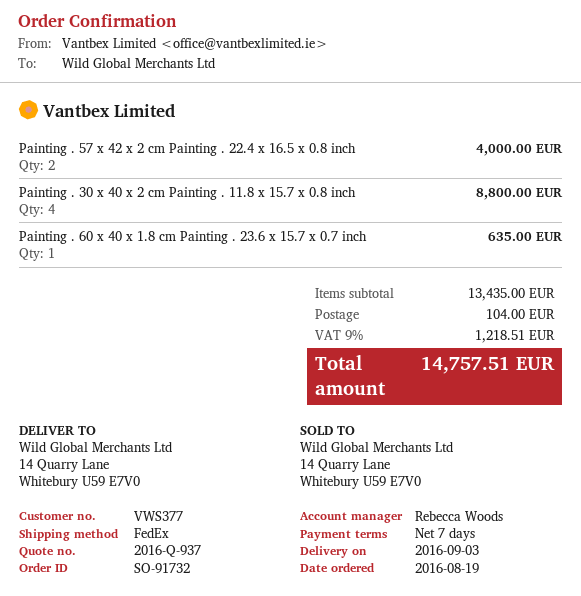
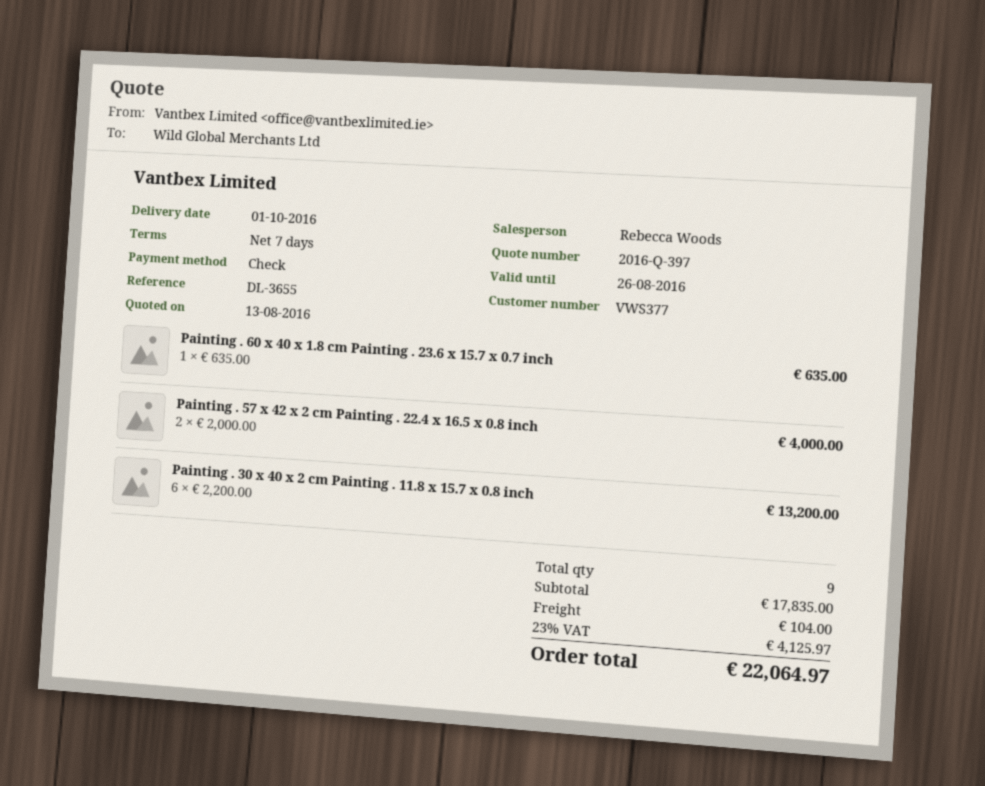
quote number: 2016-Q-937 -> 2016-Q-397
delivery date: 2016-09-03 -> 2016-10-01
Painting . 30 x 40 x 2 cm Painting . 11.8 x 15.7 x 0.8 inch: 4 for 8800.00 -> 6 for 13200.00
subtotal: 13435.00 -> 17835.00
tax: 9% = 1218.51 -> 23% = 4125.97
total: 14757.51 -> 22064.97

